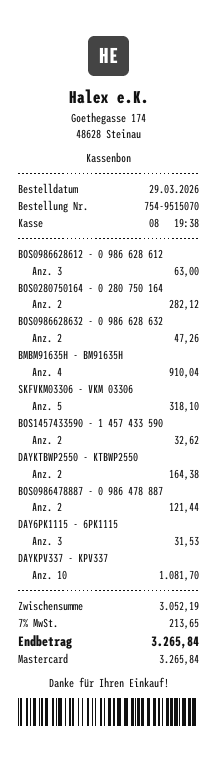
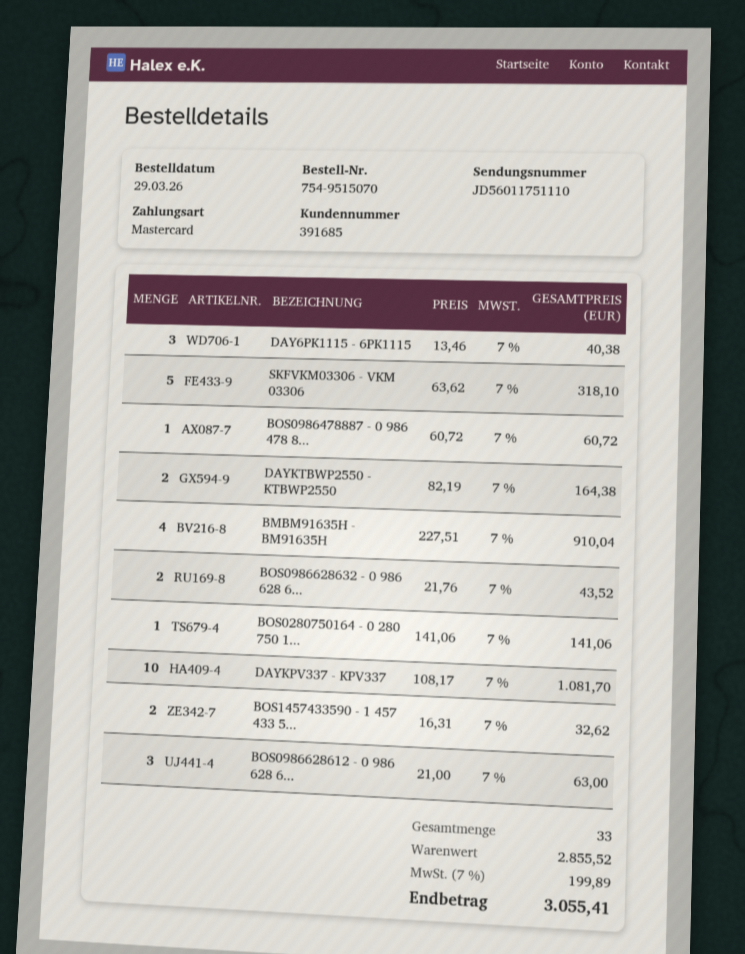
BOS0280750164 - 0 280 750 164: 2 for 282.12 -> 1 for 141.06
BOS0986628632 - 0 986 628 632: 2 for 47.26 -> 2 for 43.52
BOS0986478887 - 0 986 478 887: 2 for 121.44 -> 1 for 60.72
DAY6PK1115 - 6PK1115: 3 for 31.53 -> 3 for 40.38
subtotal: 3052.19 -> 2855.52
tax: 7% = 213.65 -> 7% = 199.89
total: 3265.84 -> 3055.41

